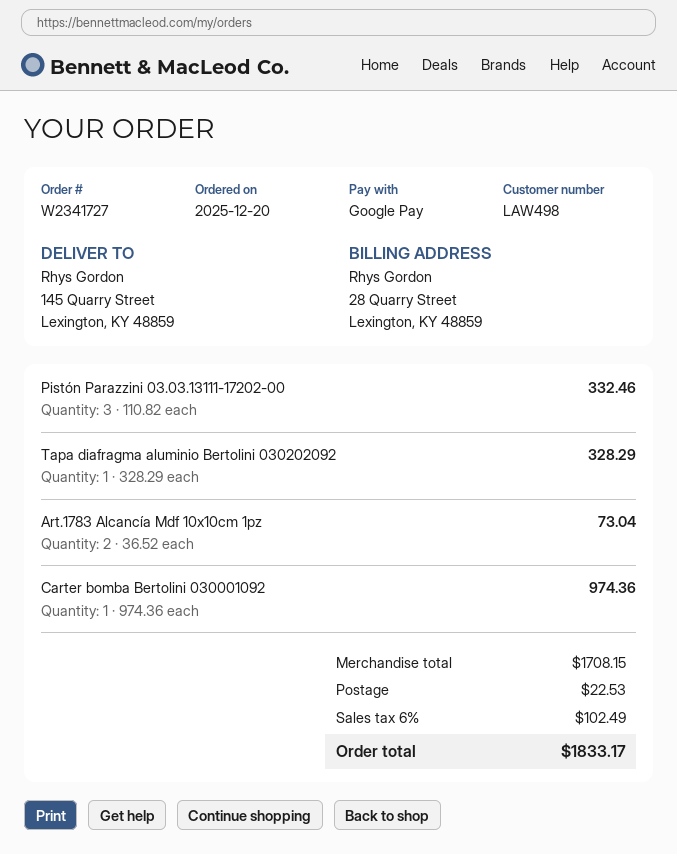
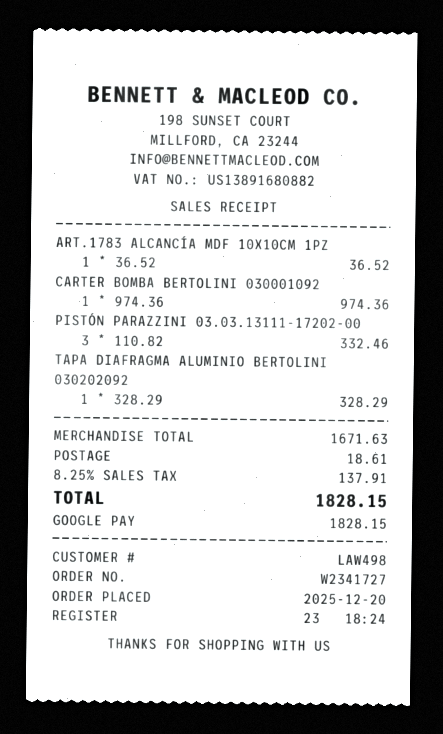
Art.1783 Alcancía Mdf 10x10cm 1pz: 2 x 36.52 = 73.04 -> 1 x 36.52 = 36.52
subtotal: 1708.15 -> 1671.63
shipping: 22.53 -> 18.61
tax: 6% = 102.49 -> 8.25% = 137.91
total: 1833.17 -> 1828.15

